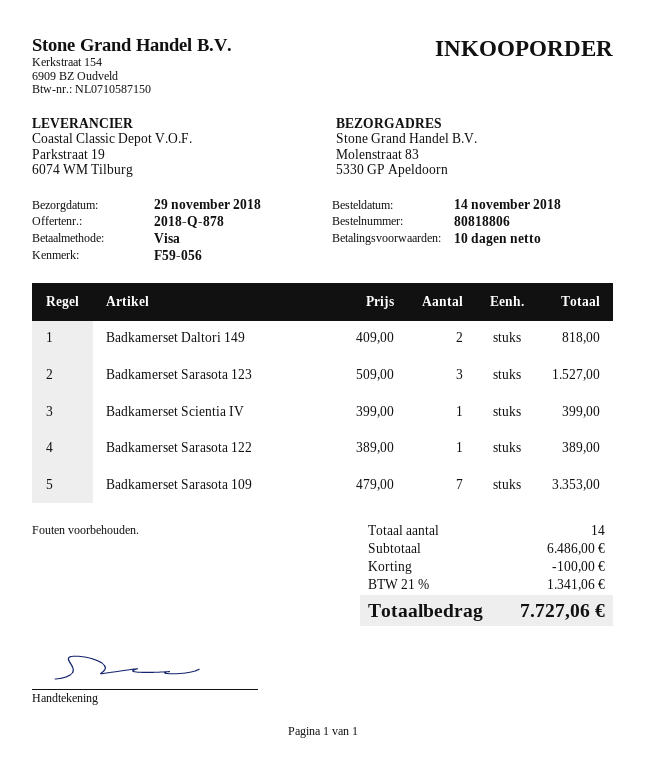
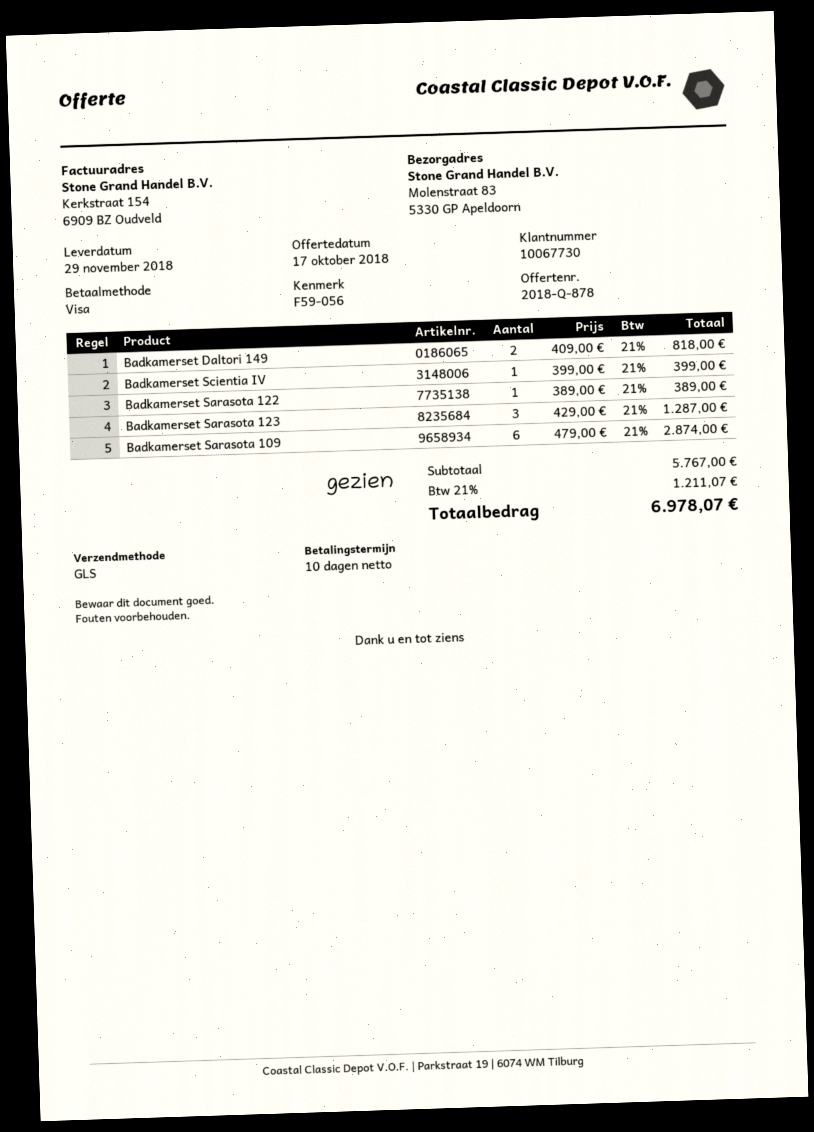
Badkamerset Sarasota 123: 3 x 509.00 = 1527.00 -> 3 x 429.00 = 1287.00
Badkamerset Sarasota 109: 7 x 479.00 = 3353.00 -> 6 x 479.00 = 2874.00
subtotal: 6486.00 -> 5767.00
discount: 100.00 -> none
tax: 21% = 1341.06 -> 21% = 1211.07
total: 7727.06 -> 6978.07

